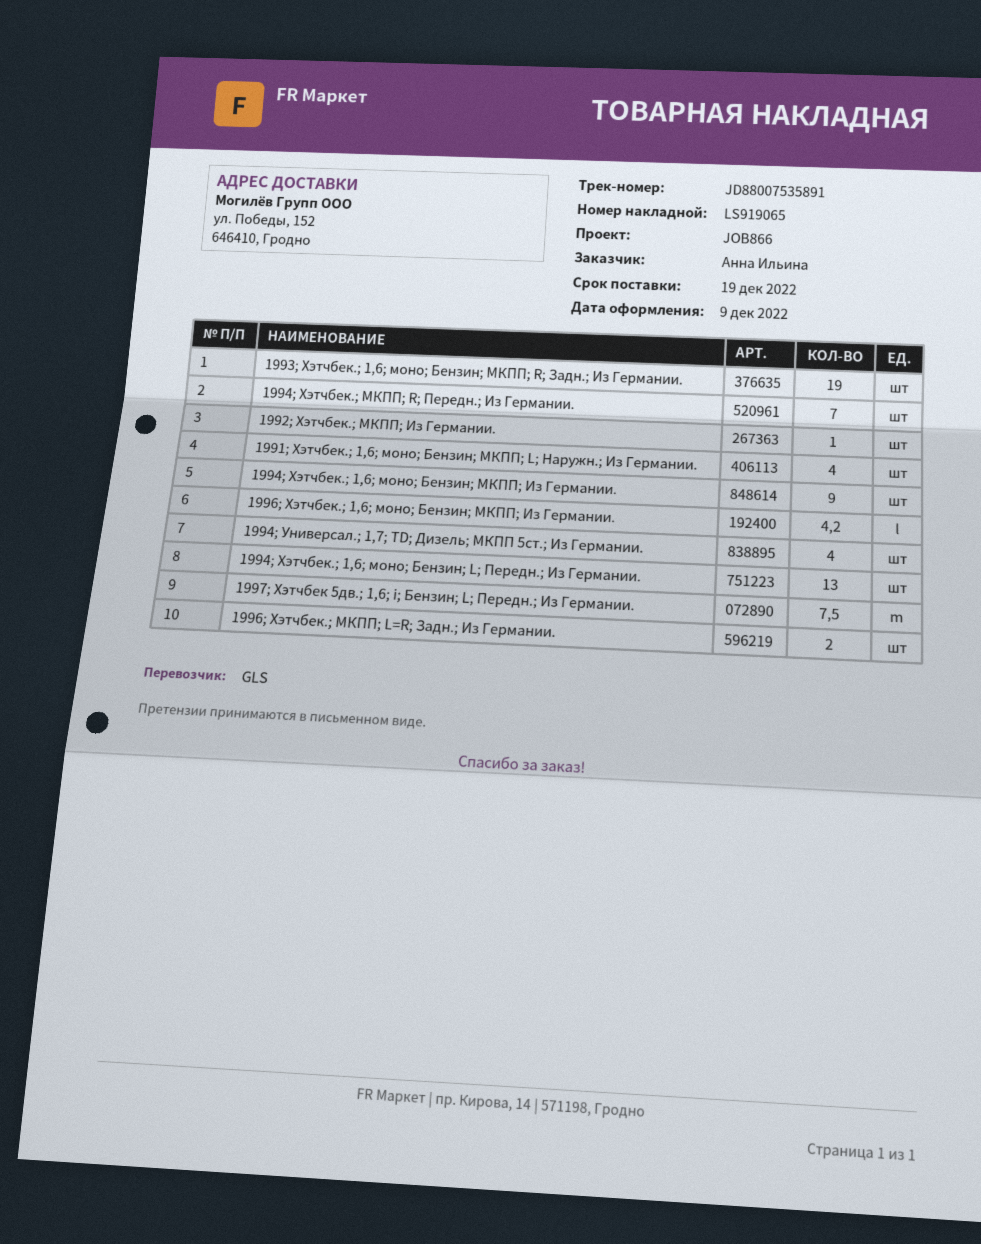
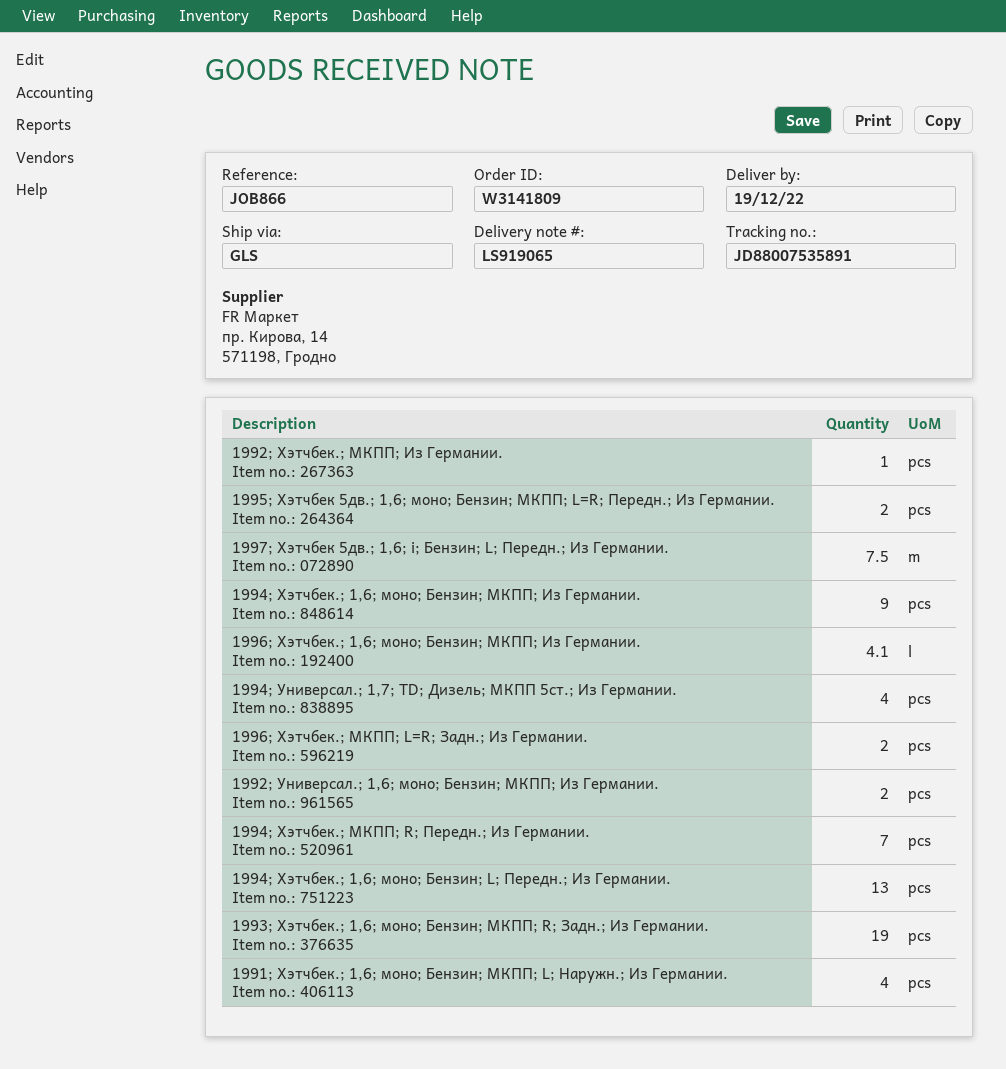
1996; Хэтчбек.; 1,6; моно; Бензин; МКПП; Из Германии.: 4.2 -> 4.1
1995; Хэтчбек 5дв.; 1,6; моно; Бензин; МКПП; L=R; Передн.; Из Германии.: none -> 2
1992; Универсал.; 1,6; моно; Бензин; МКПП; Из Германии.: none -> 2

